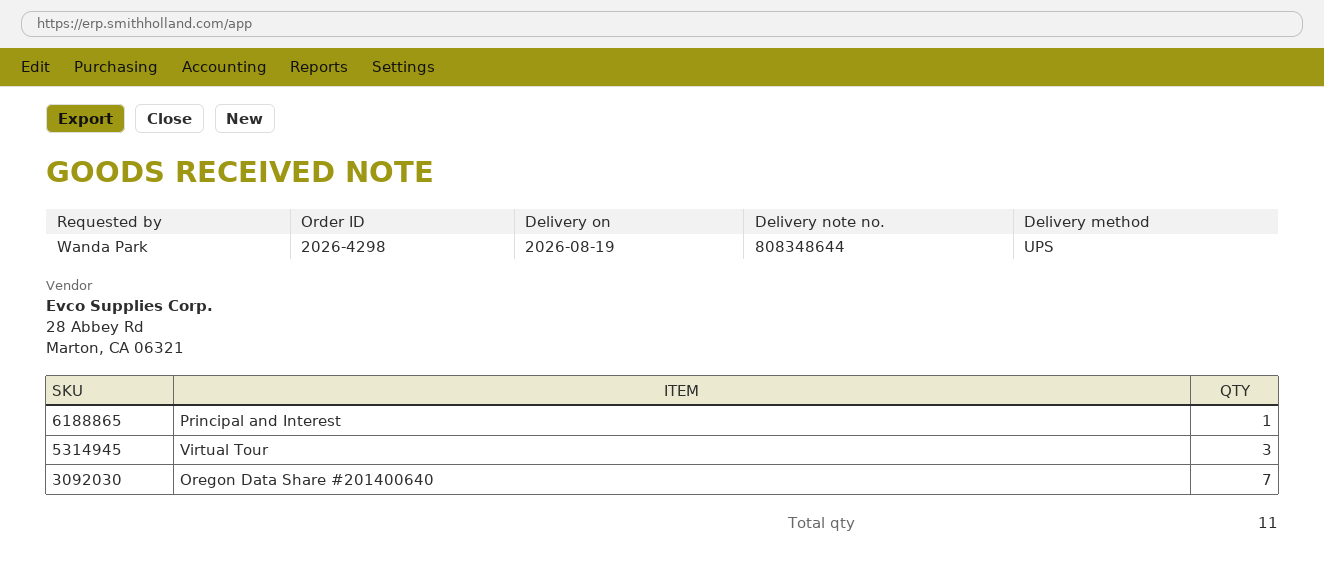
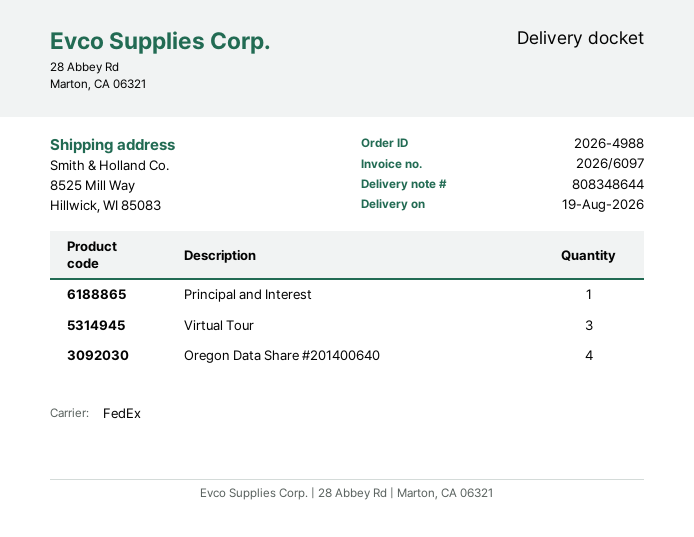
order number: 2026-4298 -> 2026-4988
shipping method: UPS -> FedEx
Oregon Data Share #201400640: 7 -> 4

